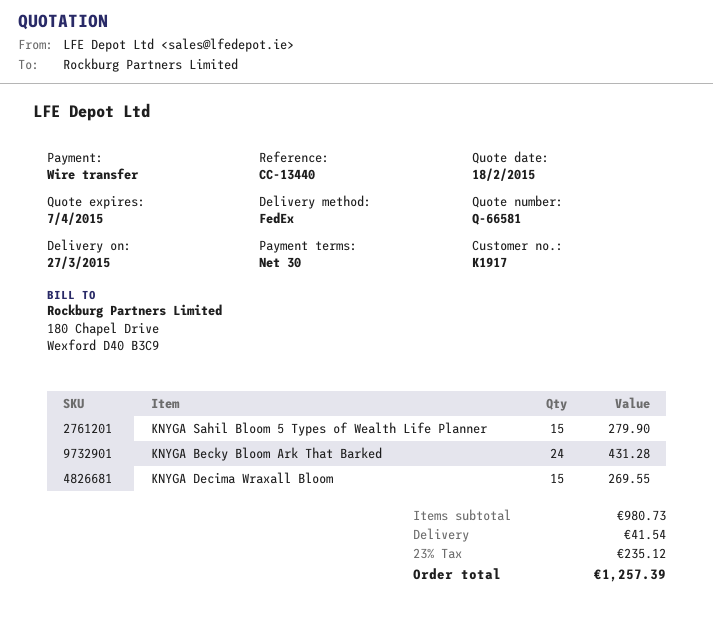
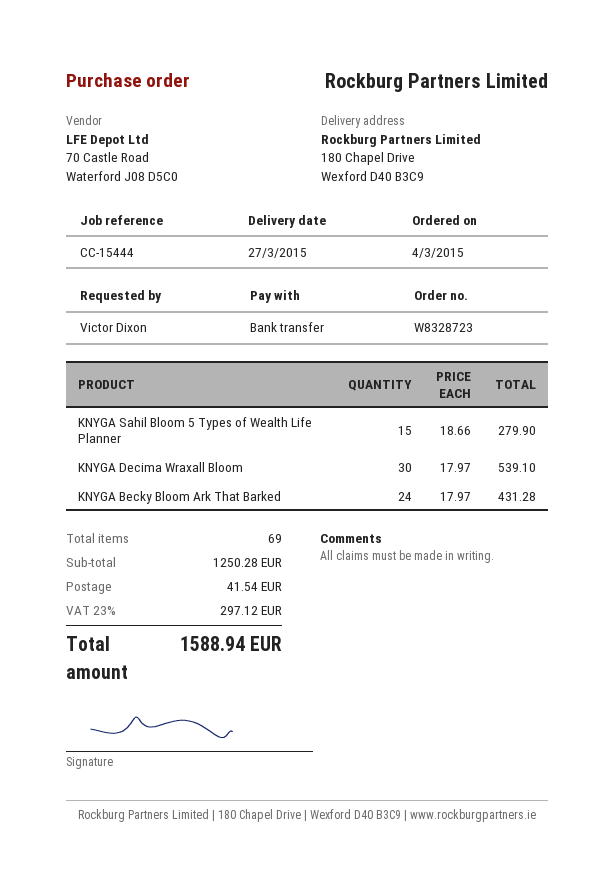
reference: CC-13440 -> CC-15444
KNYGA Decima Wraxall Bloom: 15 for 269.55 -> 30 for 539.10
subtotal: 980.73 -> 1250.28
tax: 23% = 235.12 -> 23% = 297.12
total: 1257.39 -> 1588.94

